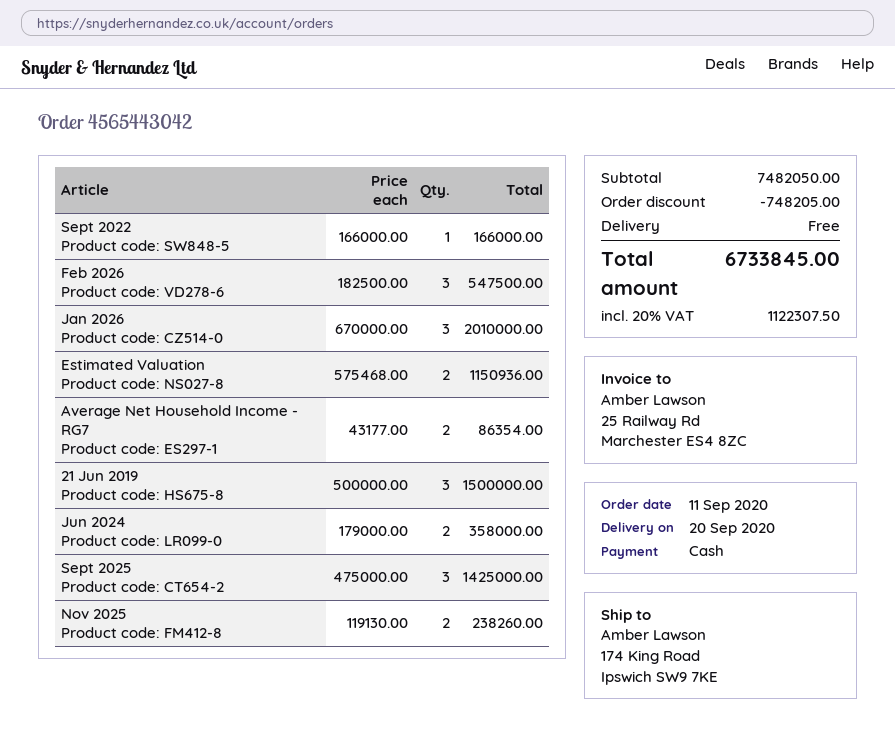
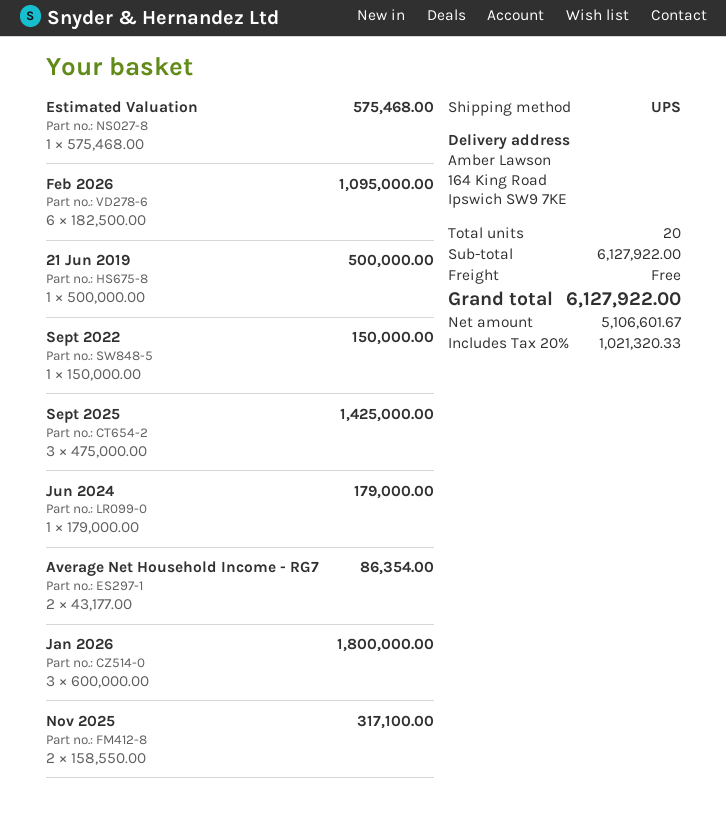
ship to: 174 King Road, Ipswich SW9 7KE -> 164 King Road, Ipswich SW9 7KE
Sept 2022: 1 x 166000.00 = 166000.00 -> 1 x 150000.00 = 150000.00
Feb 2026: 3 x 182500.00 = 547500.00 -> 6 x 182500.00 = 1095000.00
Jan 2026: 3 x 670000.00 = 2010000.00 -> 3 x 600000.00 = 1800000.00
Estimated Valuation: 2 x 575468.00 = 1150936.00 -> 1 x 575468.00 = 575468.00
21 Jun 2019: 3 x 500000.00 = 1500000.00 -> 1 x 500000.00 = 500000.00
Jun 2024: 2 x 179000.00 = 358000.00 -> 1 x 179000.00 = 179000.00
Nov 2025: 2 x 119130.00 = 238260.00 -> 2 x 158550.00 = 317100.00
subtotal: 7482050.00 -> 6127922.00
discount: 748205.00 -> none
tax: 20% = 1122307.50 -> 20% = 1021320.33
total: 6733845.00 -> 6127922.00

